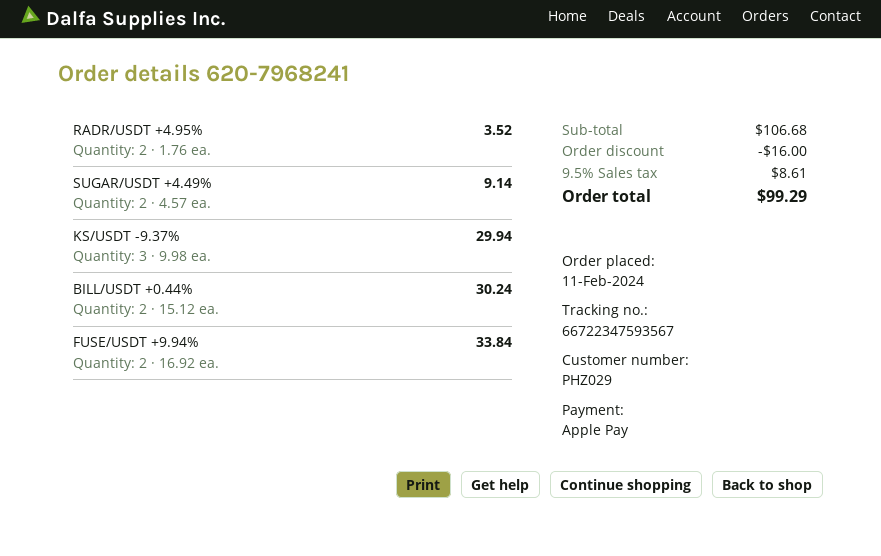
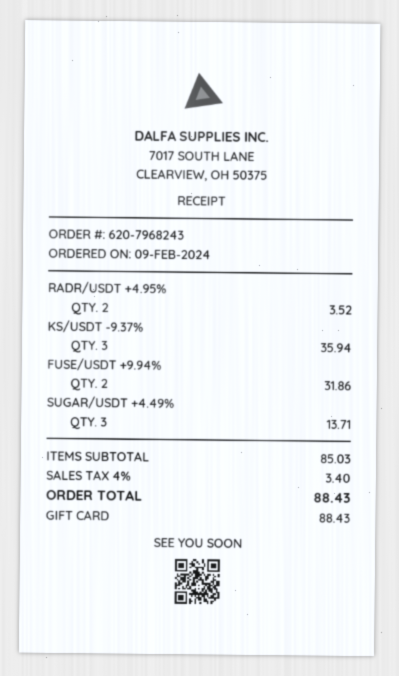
order number: 620-7968241 -> 620-7968243
order date: 2024-02-11 -> 2024-02-09
payment method: Apple Pay -> gift card
SUGAR/USDT +4.49%: 2 for 9.14 -> 3 for 13.71
KS/USDT -9.37%: 3 for 29.94 -> 3 for 35.94
BILL/USDT +0.44%: 2 for 30.24 -> none
FUSE/USDT +9.94%: 2 for 33.84 -> 2 for 31.86
subtotal: 106.68 -> 85.03
discount: 16.00 -> none
tax: 9.5% = 8.61 -> 4% = 3.40
total: 99.29 -> 88.43

